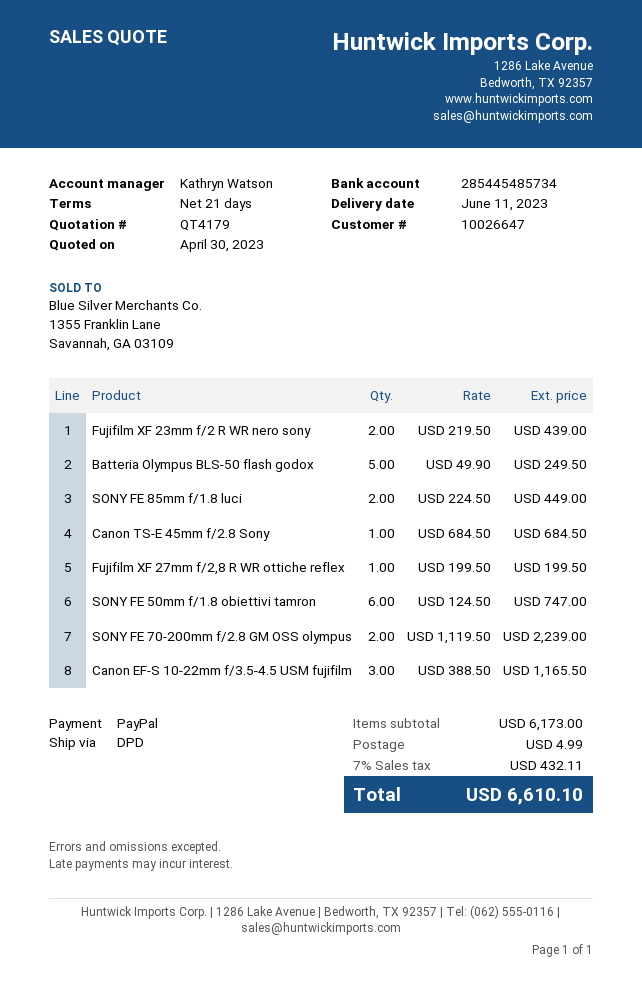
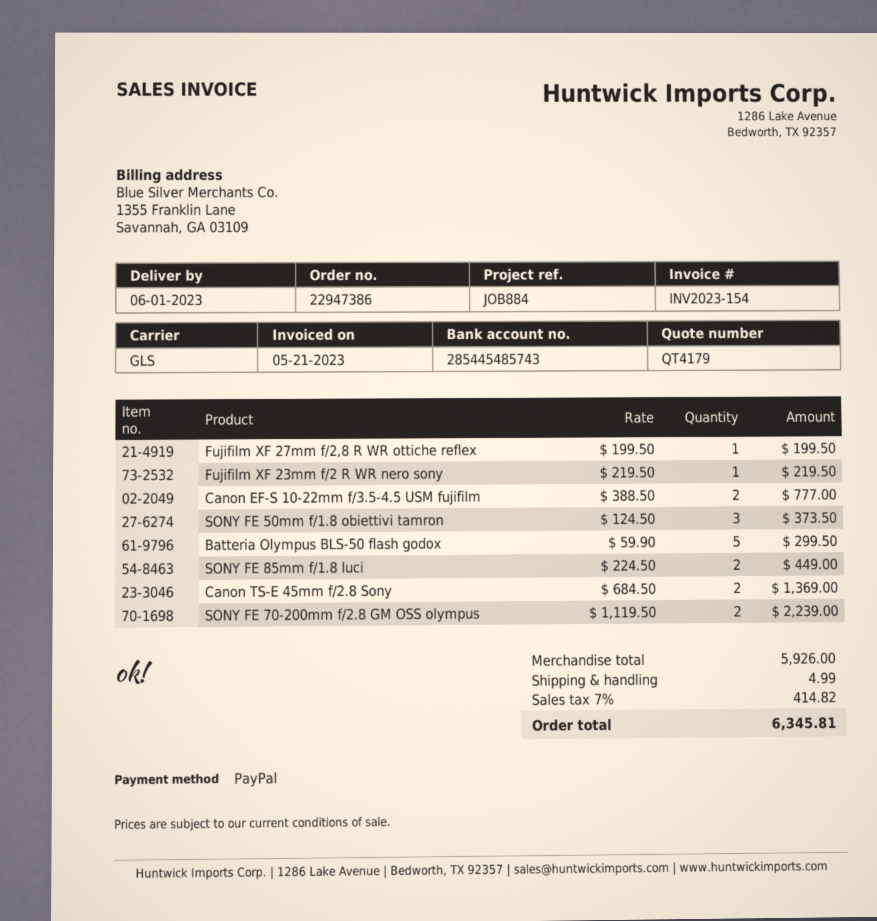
delivery date: 2023-06-11 -> 2023-06-01
bank account: 285445485734 -> 285445485743
shipping method: DPD -> GLS
Fujifilm XF 23mm f/2 R WR nero sony: 2 x 219.50 = 439.00 -> 1 x 219.50 = 219.50
Batteria Olympus BLS-50 flash godox: 5 x 49.90 = 249.50 -> 5 x 59.90 = 299.50
Canon TS-E 45mm f/2.8 Sony: 1 x 684.50 = 684.50 -> 2 x 684.50 = 1369.00
SONY FE 50mm f/1.8 obiettivi tamron: 6 x 124.50 = 747.00 -> 3 x 124.50 = 373.50
Canon EF-S 10-22mm f/3.5-4.5 USM fujifilm: 3 x 388.50 = 1165.50 -> 2 x 388.50 = 777.00
subtotal: 6173.00 -> 5926.00
tax: 7% = 432.11 -> 7% = 414.82
total: 6610.10 -> 6345.81

